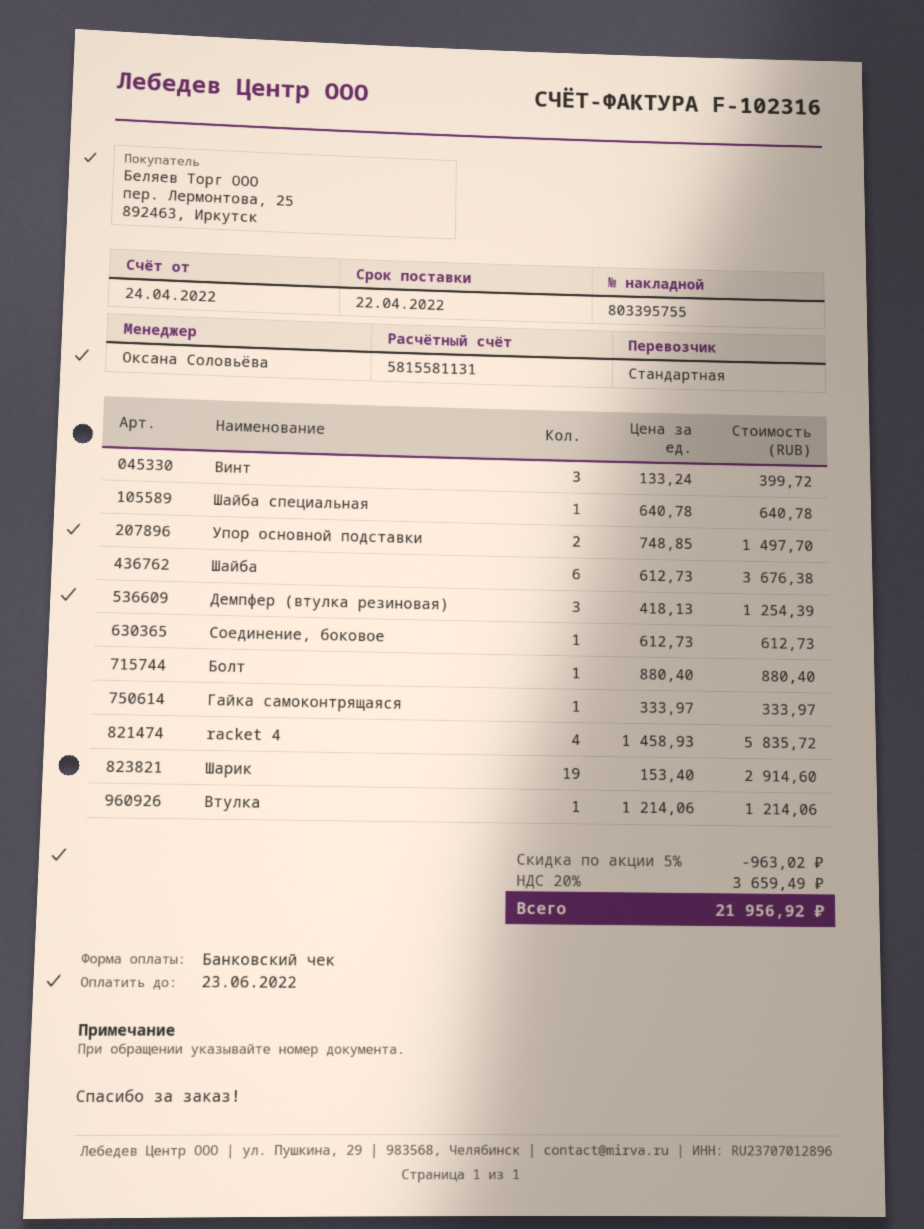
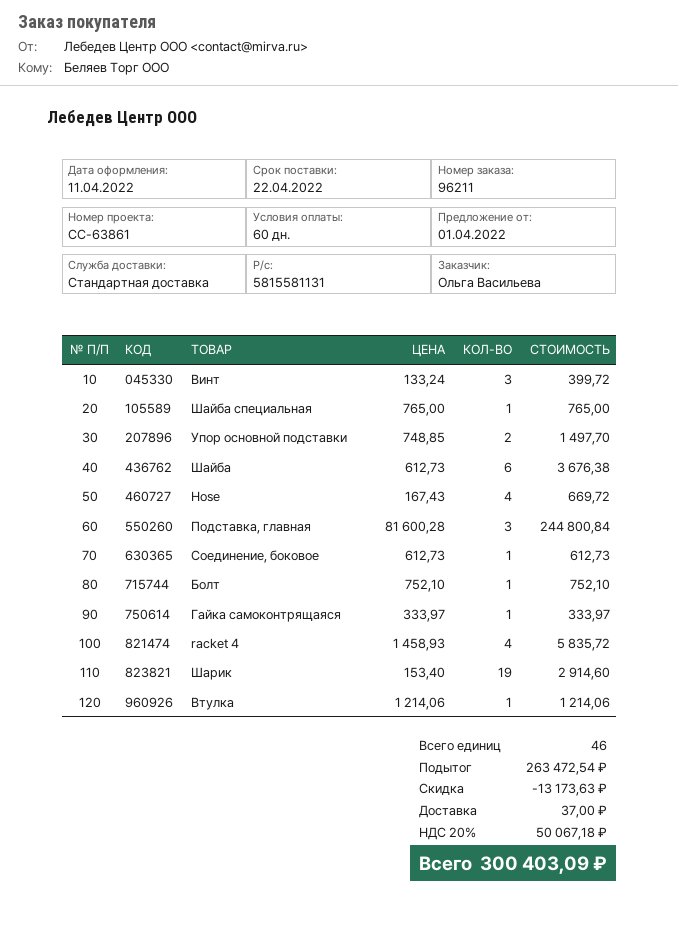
Шайба специальная: 1 x 640.78 = 640.78 -> 1 x 765.00 = 765.00
Демпфер (втулка резиновая): 3 x 418.13 = 1254.39 -> none
Болт: 1 x 880.40 = 880.40 -> 1 x 752.10 = 752.10
Hose: none -> 4 x 167.43 = 669.72
Подставка, главная: none -> 3 x 81600.28 = 244800.84
discount: 963.02 -> 13173.63
shipping: none -> 37.00
tax: 20% = 3659.49 -> 20% = 50067.18
total: 21956.92 -> 300403.09

